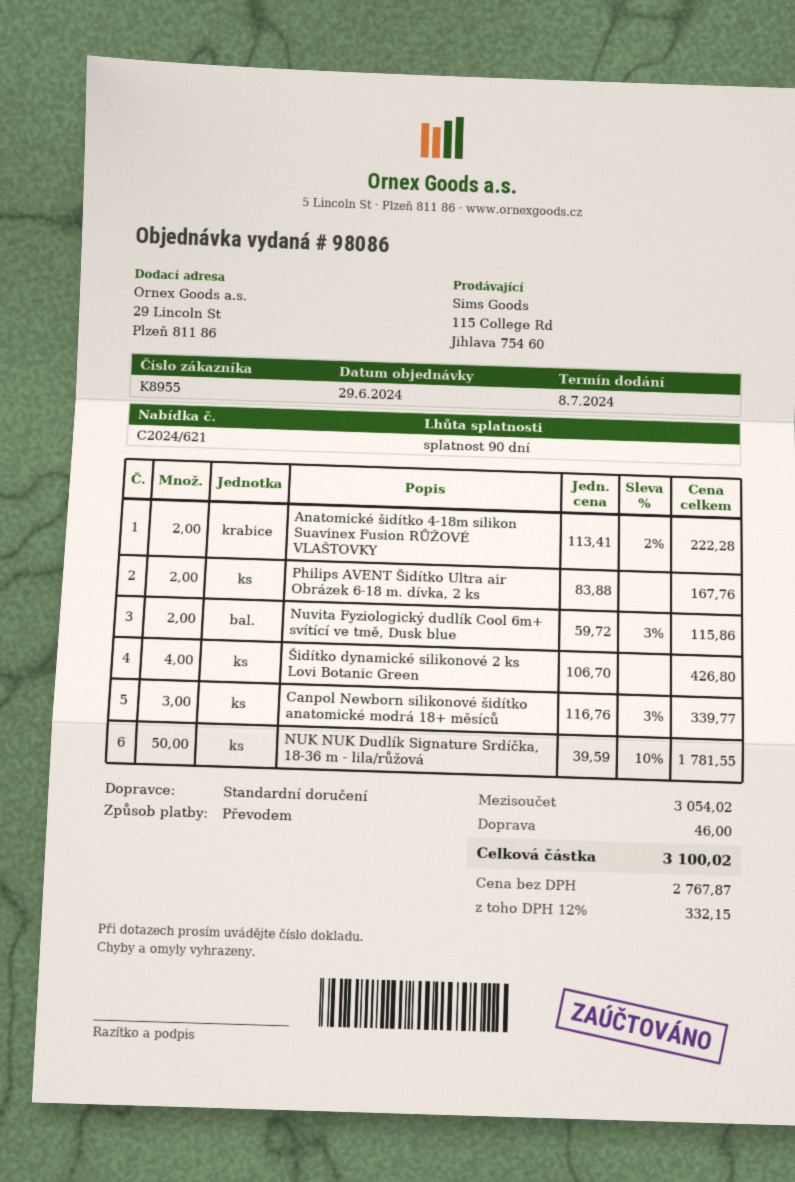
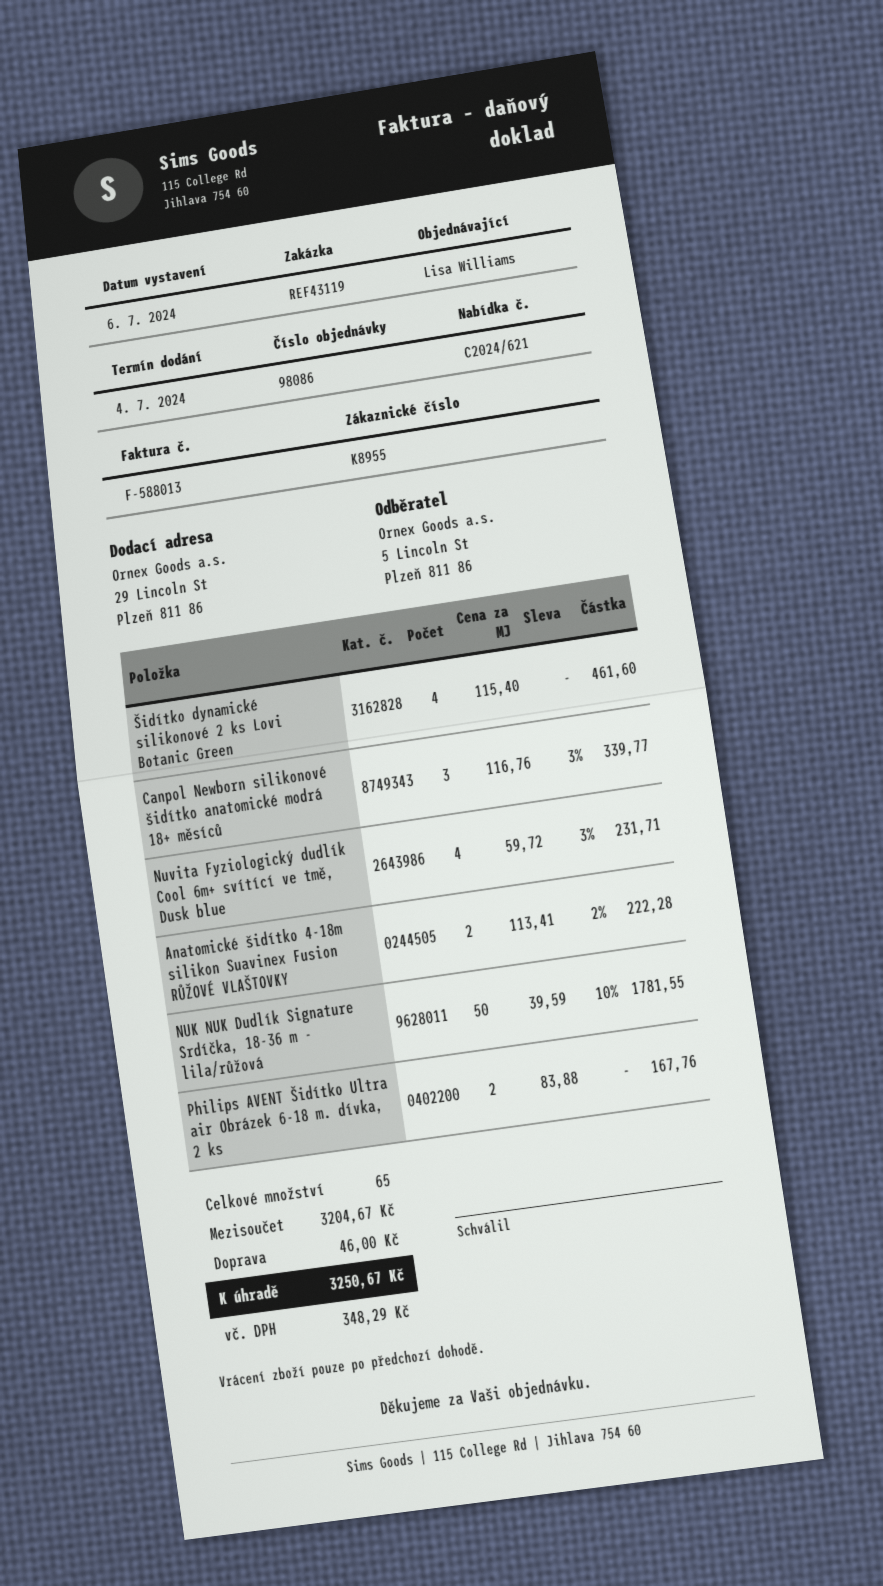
delivery date: 2024-07-08 -> 2024-07-04
Nuvita Fyziologický dudlík Cool 6m+ svítící ve tmě, Dusk blue: 2 x 59.72 - 3% = 115.86 -> 4 x 59.72 - 3% = 231.71
Šidítko dynamické silikonové 2 ks Lovi Botanic Green: 4 x 106.70 = 426.80 -> 4 x 115.40 = 461.60
subtotal: 3054.02 -> 3204.67
tax: 332.15 -> 348.29
total: 3100.02 -> 3250.67

